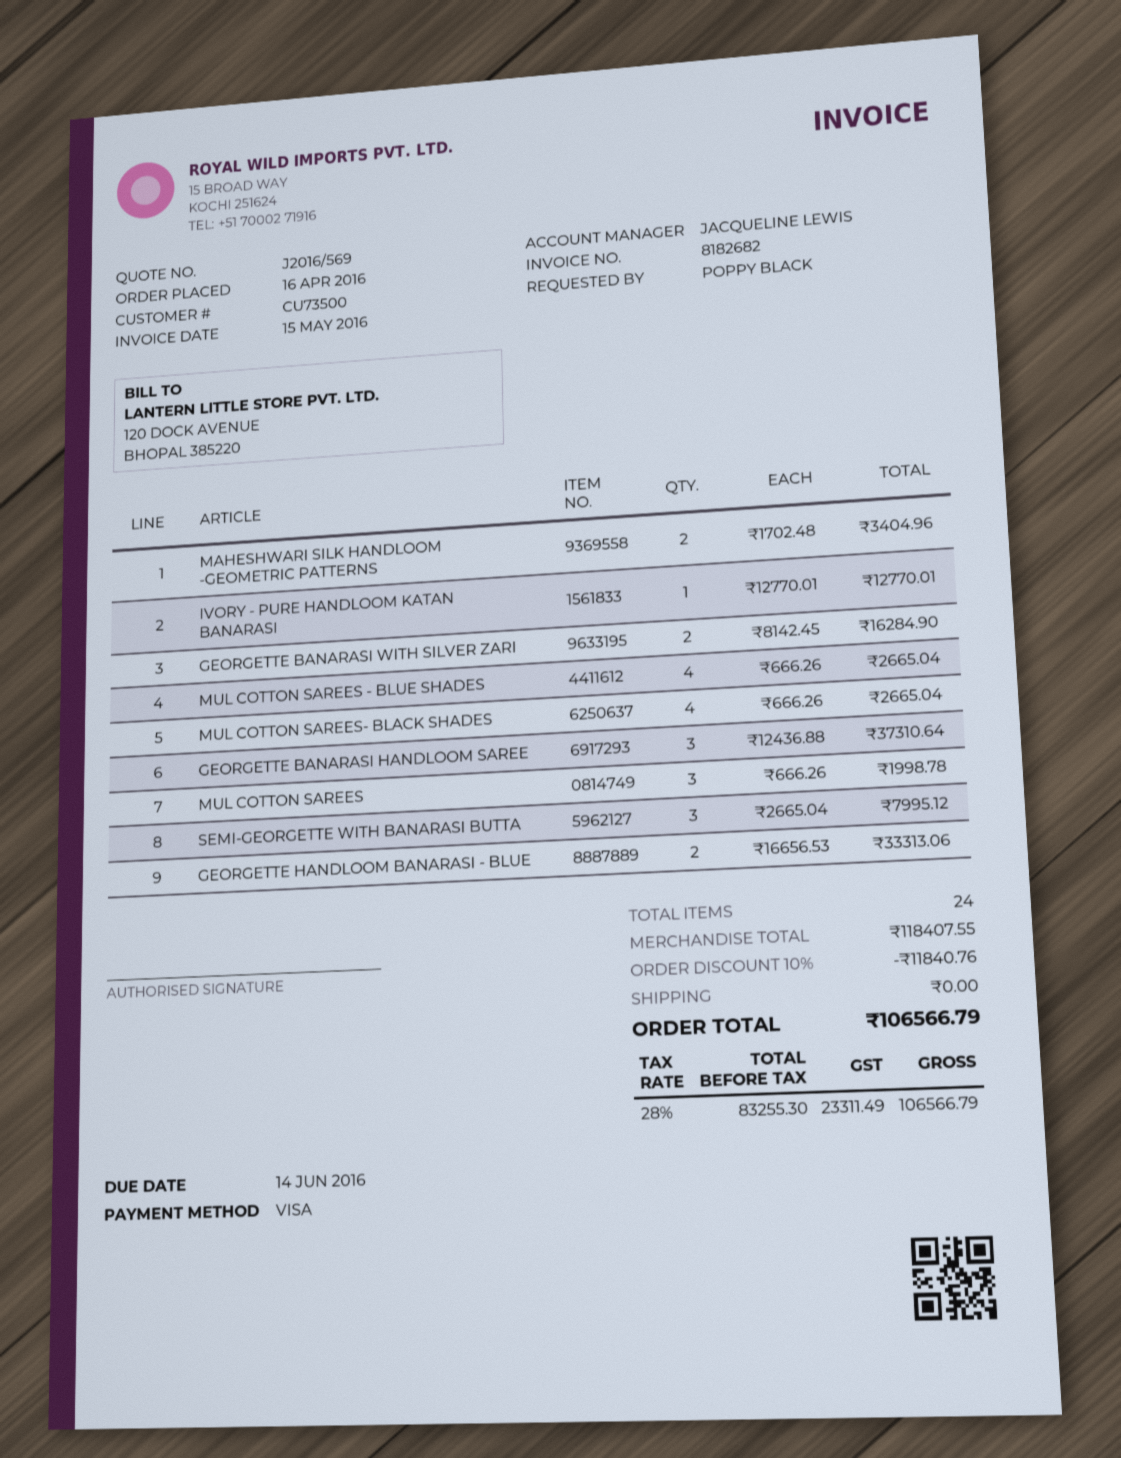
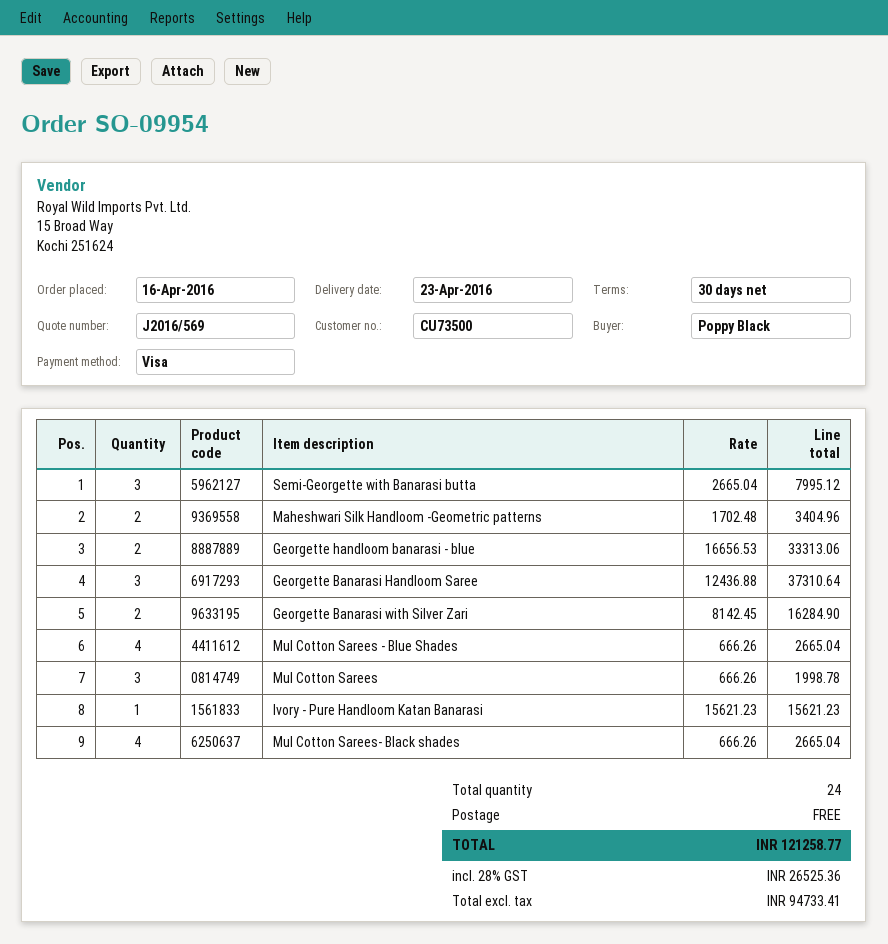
IVORY - PURE HANDLOOM KATAN BANARASI: 1 x 12770.01 = 12770.01 -> 1 x 15621.23 = 15621.23
discount: 10% = 11840.76 -> none
net: 83255.30 -> 94733.41
tax: 28% = 23311.49 -> 28% = 26525.36
total: 106566.79 -> 121258.77

